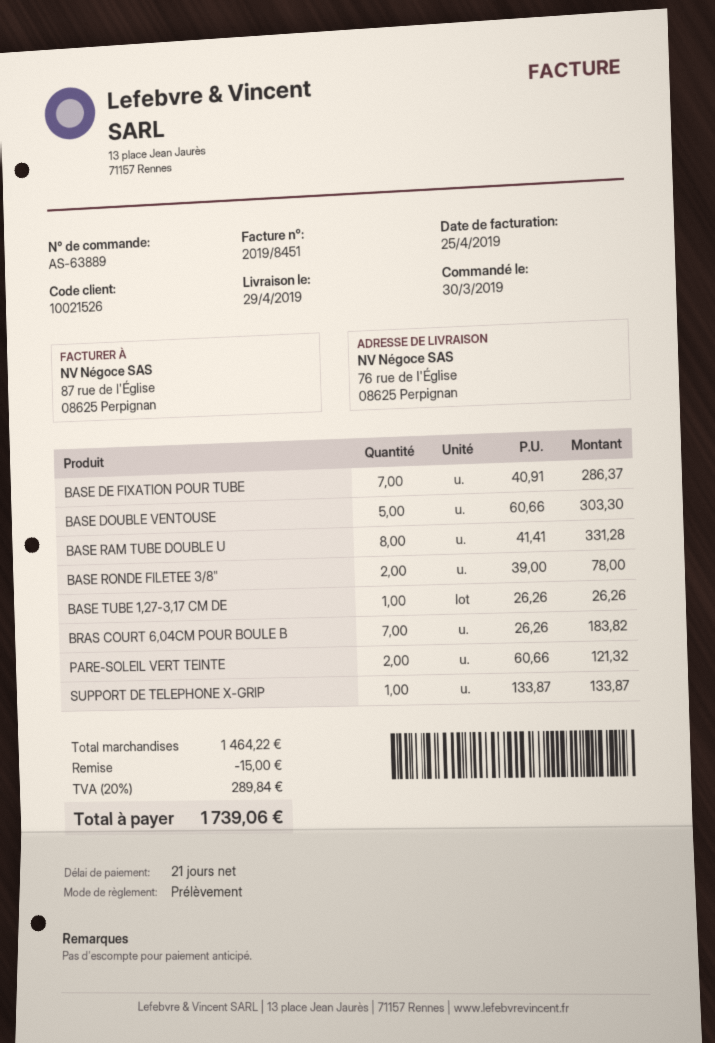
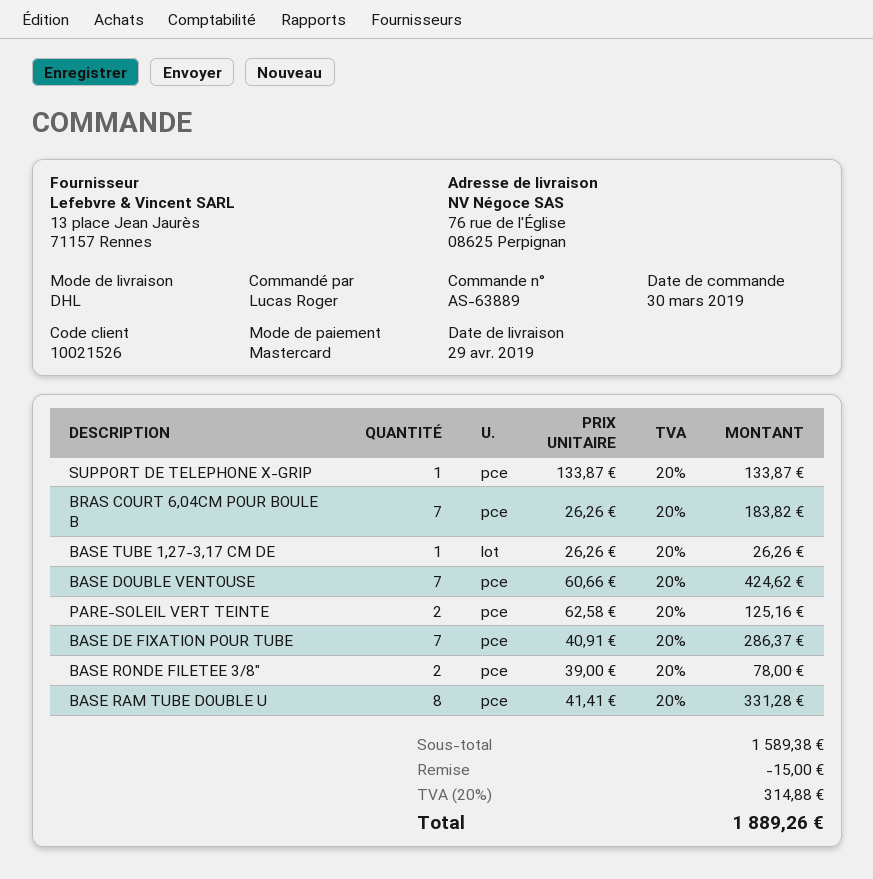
payment method: direct debit -> Mastercard
BASE DOUBLE VENTOUSE: 5 x 60.66 = 303.30 -> 7 x 60.66 = 424.62
PARE-SOLEIL VERT TEINTE: 2 x 60.66 = 121.32 -> 2 x 62.58 = 125.16
subtotal: 1464.22 -> 1589.38
tax: 20% = 289.84 -> 20% = 314.88
total: 1739.06 -> 1889.26

